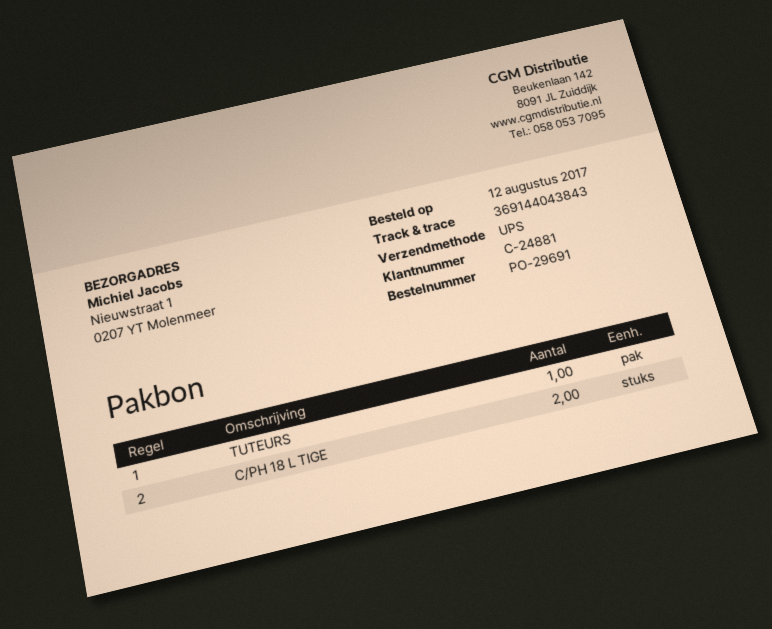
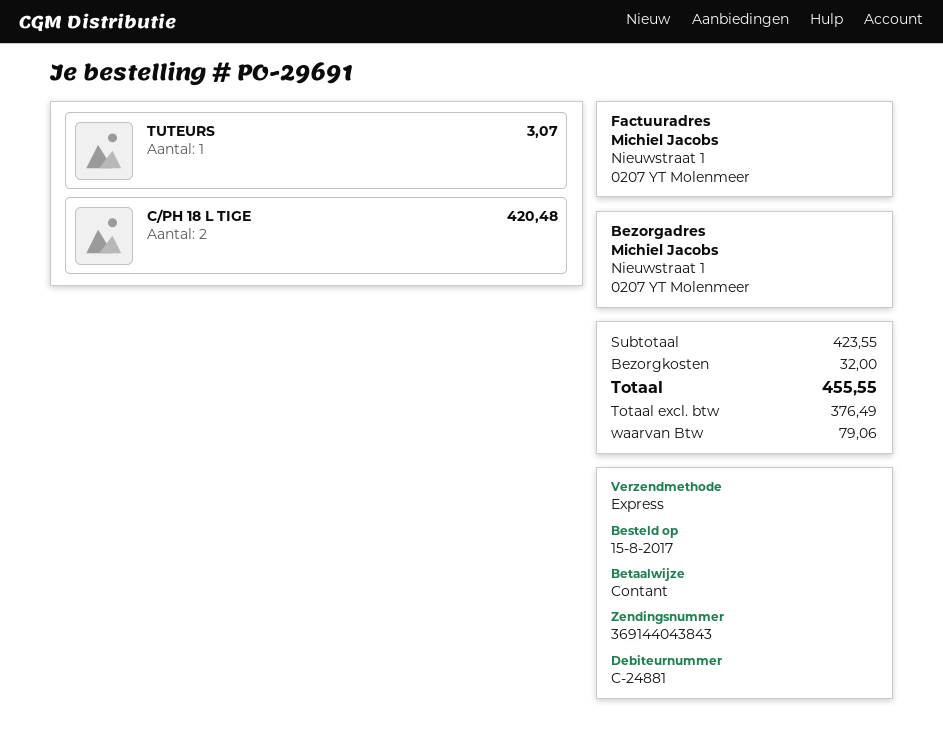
order date: 2017-08-12 -> 2017-08-15
shipping method: UPS -> express

